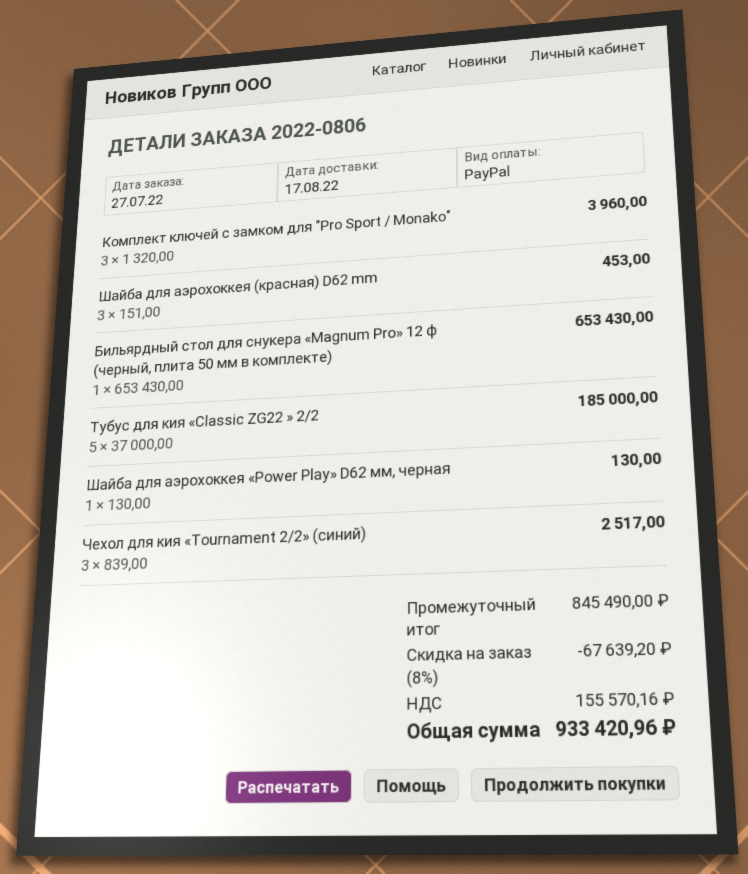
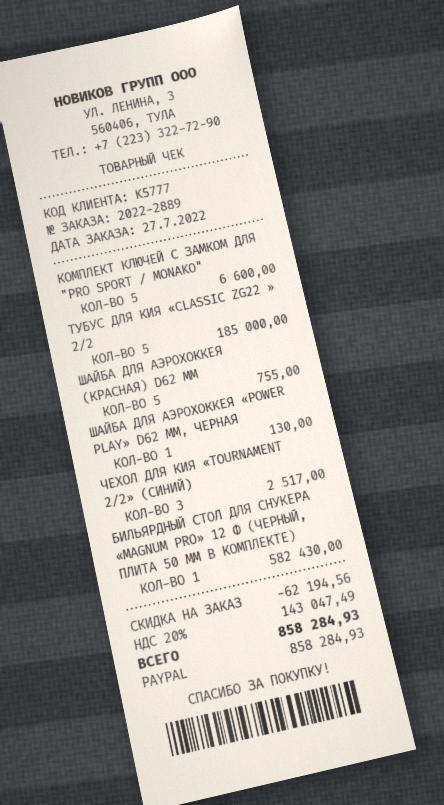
order number: 2022-0806 -> 2022-2889
Комплект ключей с замком для "Pro Sport / Monako": 3 for 3960.00 -> 5 for 6600.00
Шайба для аэрохоккея (красная) D62 mm: 3 for 453.00 -> 5 for 755.00
Бильярдный стол для снукера «Magnum Pro» 12 ф (черный, плита 50 мм в комплекте): 1 for 653430.00 -> 1 for 582430.00
discount: 67639.20 -> 62194.56
tax: 155570.16 -> 143047.49
total: 933420.96 -> 858284.93

